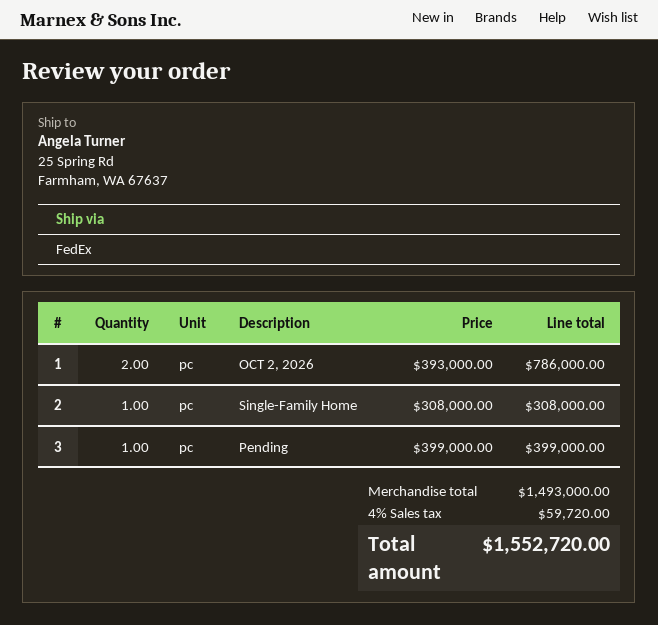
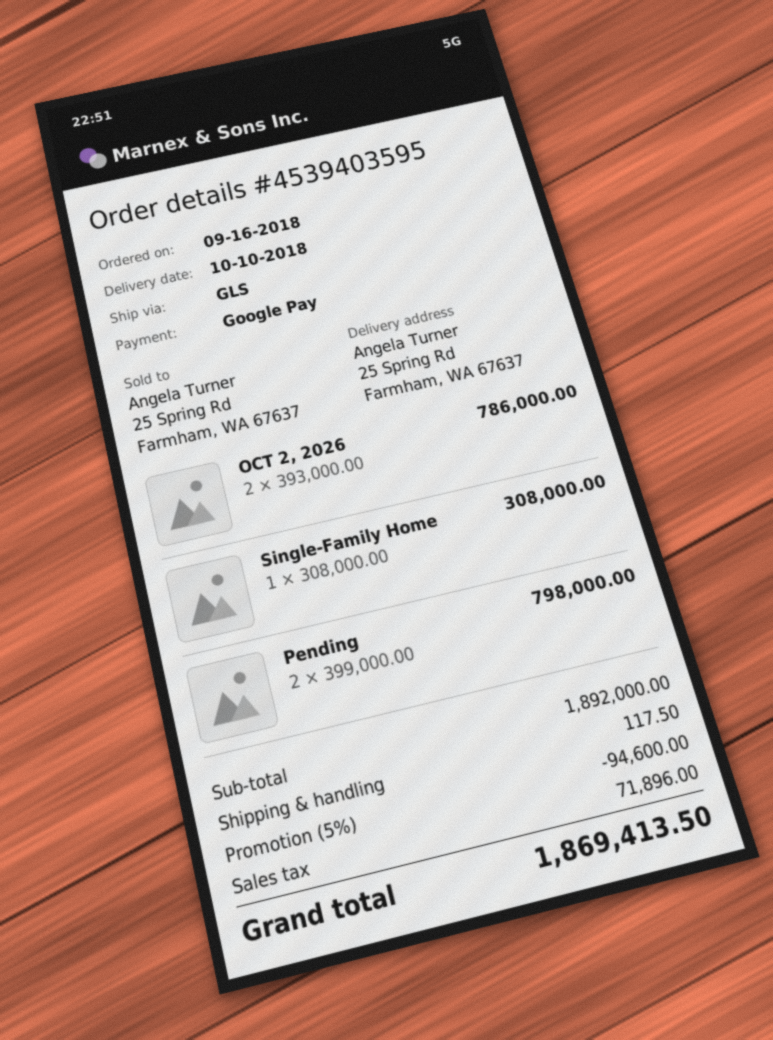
shipping method: FedEx -> GLS
Pending: 1 x 399000.00 = 399000.00 -> 2 x 399000.00 = 798000.00
subtotal: 1493000.00 -> 1892000.00
discount: none -> 5% = 94600.00
shipping: none -> 117.50
tax: 59720.00 -> 71896.00
total: 1552720.00 -> 1869413.50

